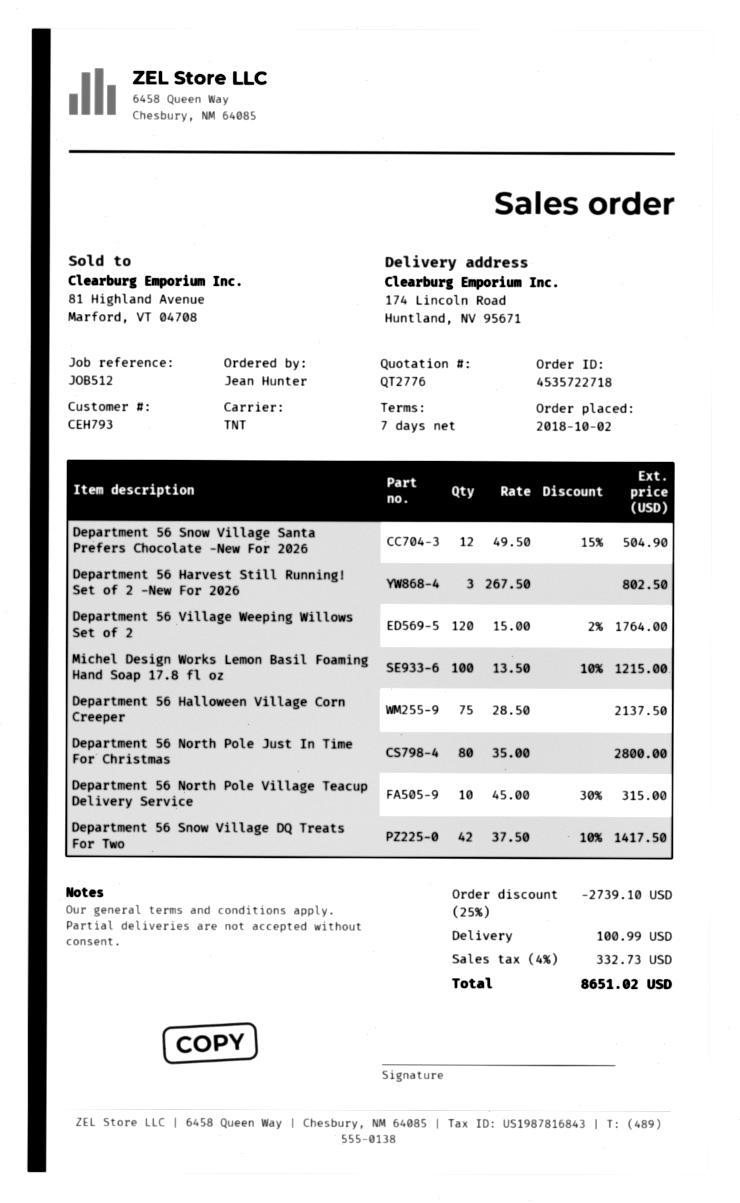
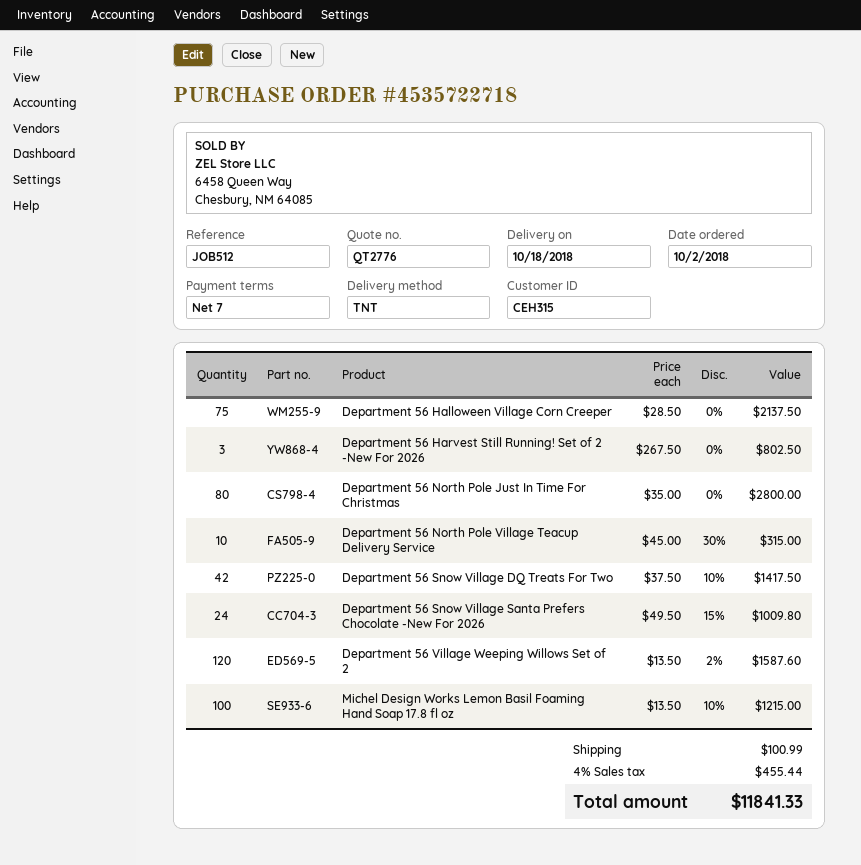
customer number: CEH793 -> CEH315
Department 56 Snow Village Santa Prefers Chocolate -New For 2026: 12 x 49.50 - 15% = 504.90 -> 24 x 49.50 - 15% = 1009.80
Department 56 Village Weeping Willows Set of 2: 120 x 15.00 - 2% = 1764.00 -> 120 x 13.50 - 2% = 1587.60
discount: 25% = 2739.10 -> none
tax: 4% = 332.73 -> 4% = 455.44
total: 8651.02 -> 11841.33

